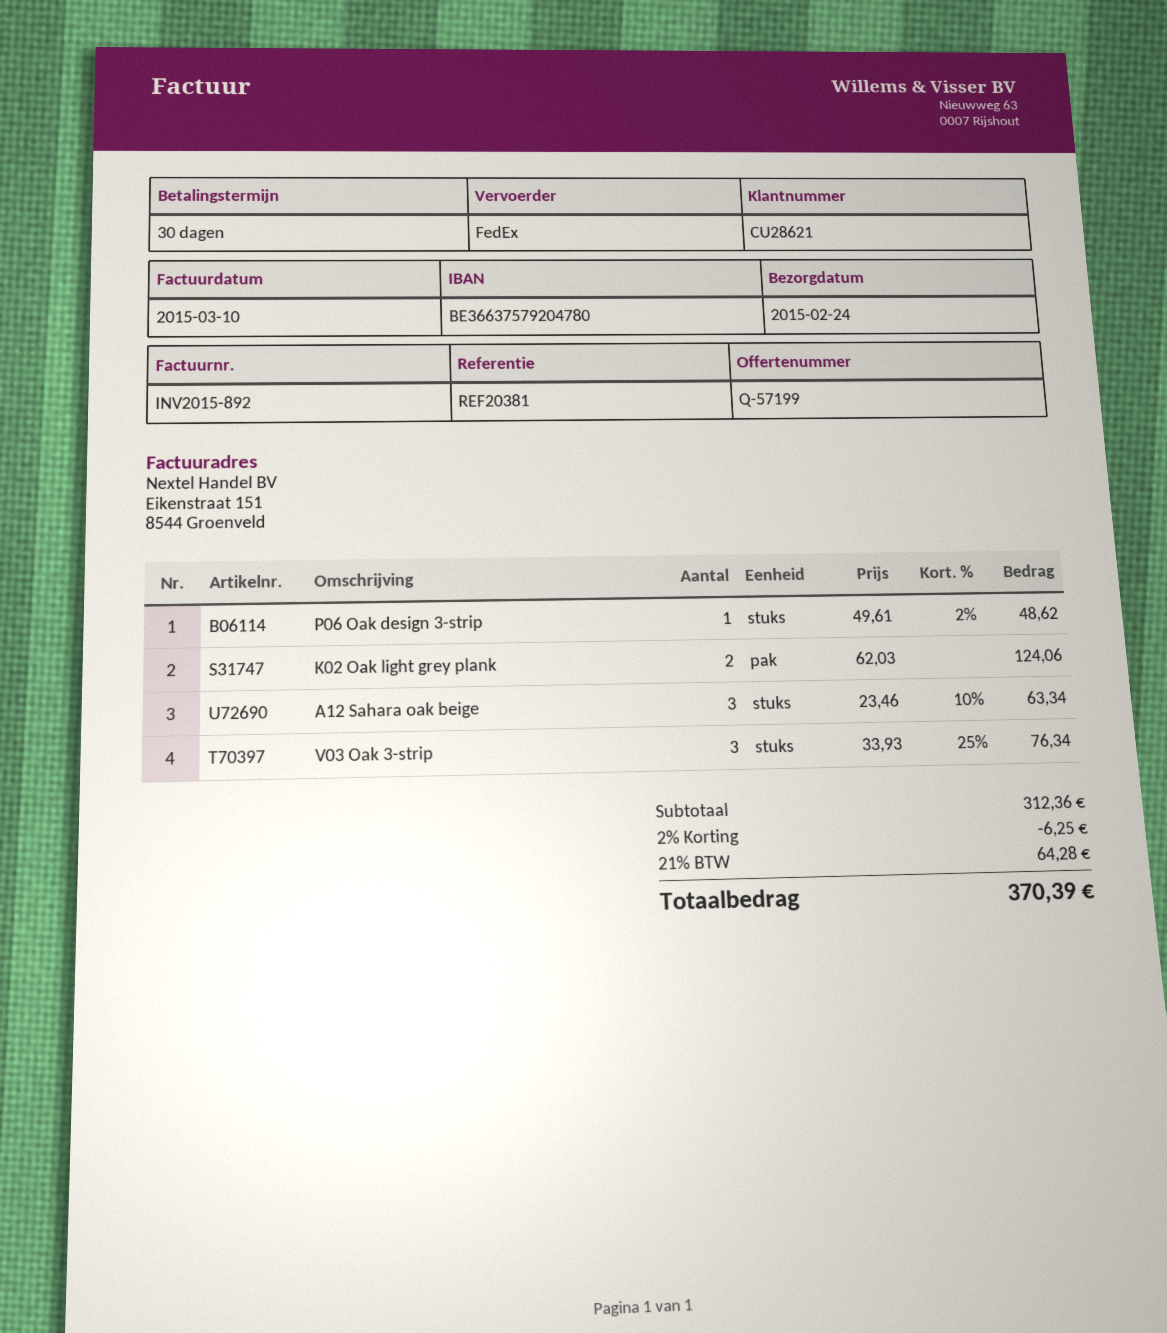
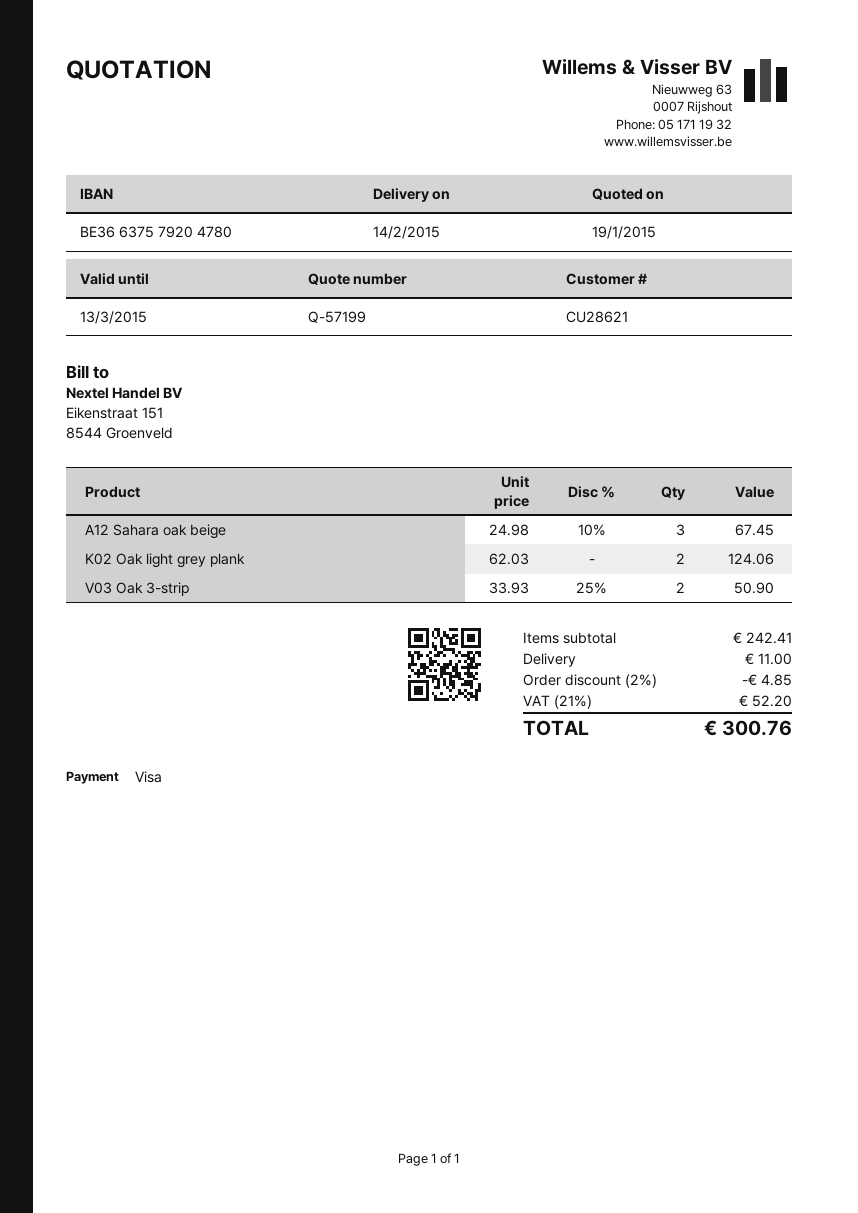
delivery date: 2015-02-24 -> 2015-02-14
P06 Oak design 3-strip: 1 x 49.61 - 2% = 48.62 -> none
A12 Sahara oak beige: 3 x 23.46 - 10% = 63.34 -> 3 x 24.98 - 10% = 67.45
V03 Oak 3-strip: 3 x 33.93 - 25% = 76.34 -> 2 x 33.93 - 25% = 50.90
subtotal: 312.36 -> 242.41
discount: 2% = 6.25 -> 2% = 4.85
shipping: none -> 11.00
tax: 21% = 64.28 -> 21% = 52.20
total: 370.39 -> 300.76

